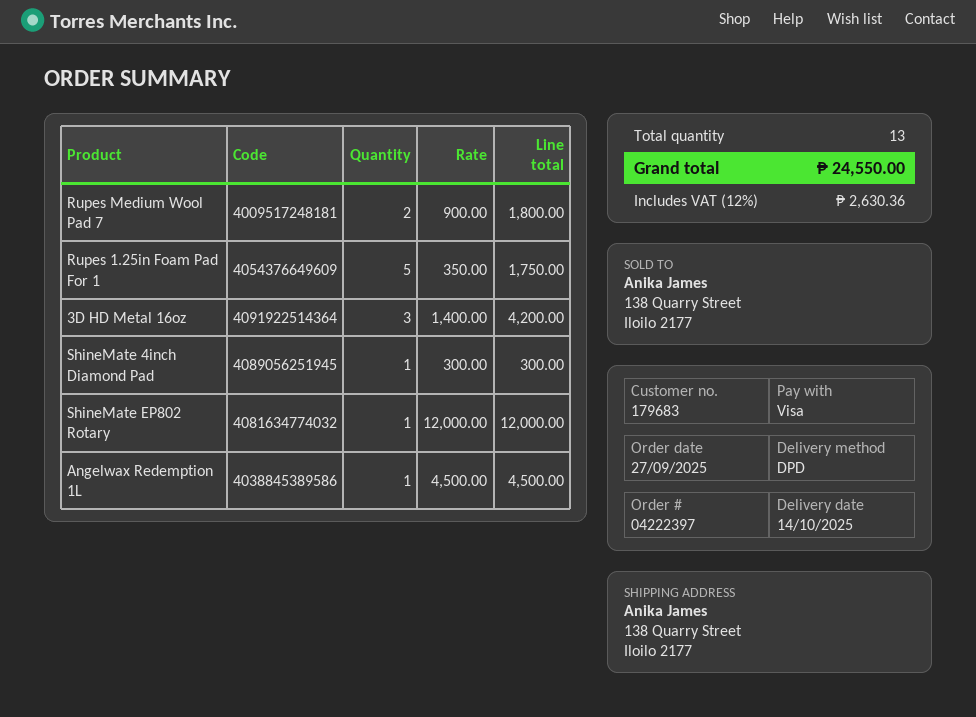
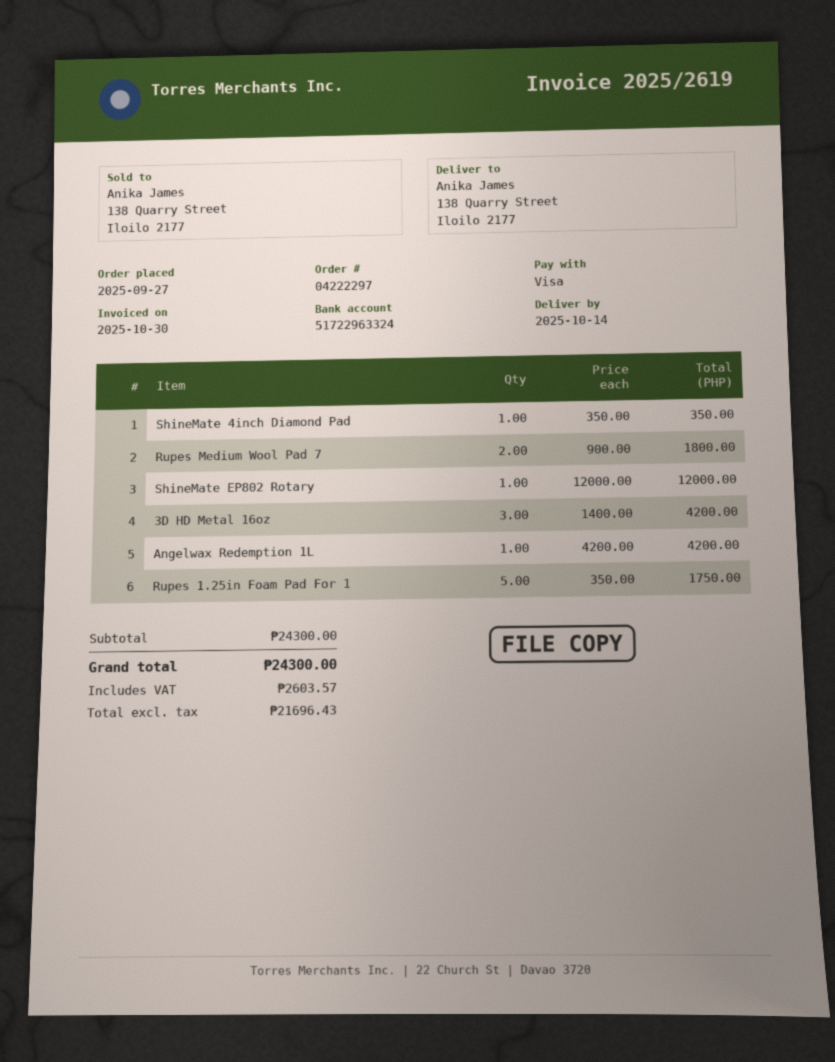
order number: 04222397 -> 04222297
ShineMate 4inch Diamond Pad: 1 x 300.00 = 300.00 -> 1 x 350.00 = 350.00
Angelwax Redemption 1L: 1 x 4500.00 = 4500.00 -> 1 x 4200.00 = 4200.00
tax: 2630.36 -> 2603.57
total: 24550.00 -> 24300.00

